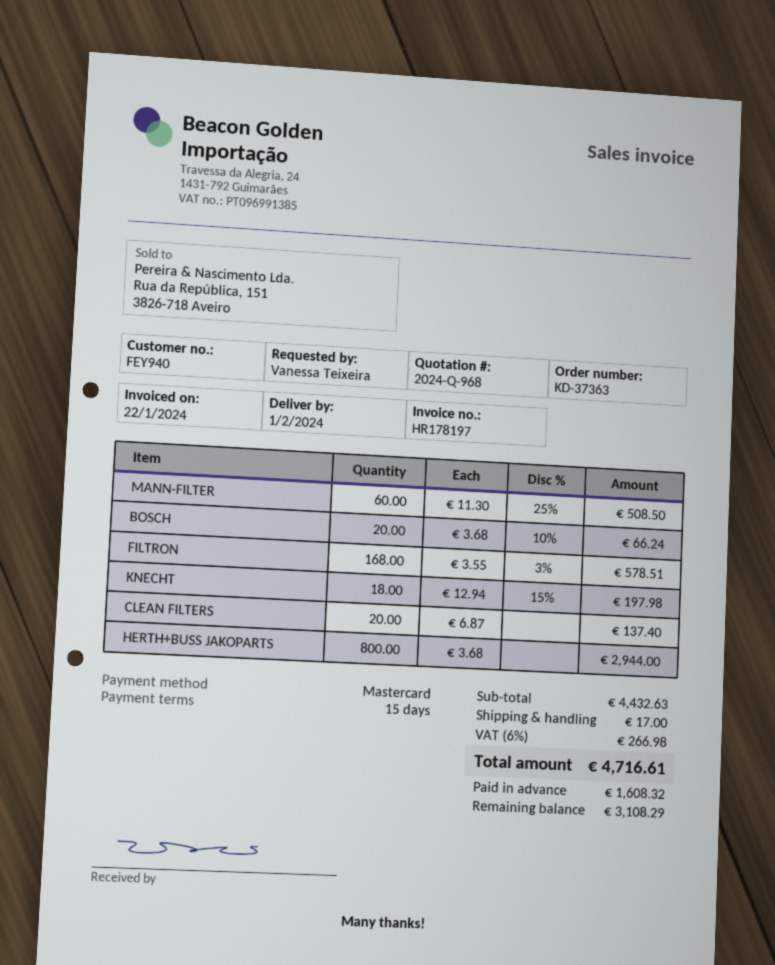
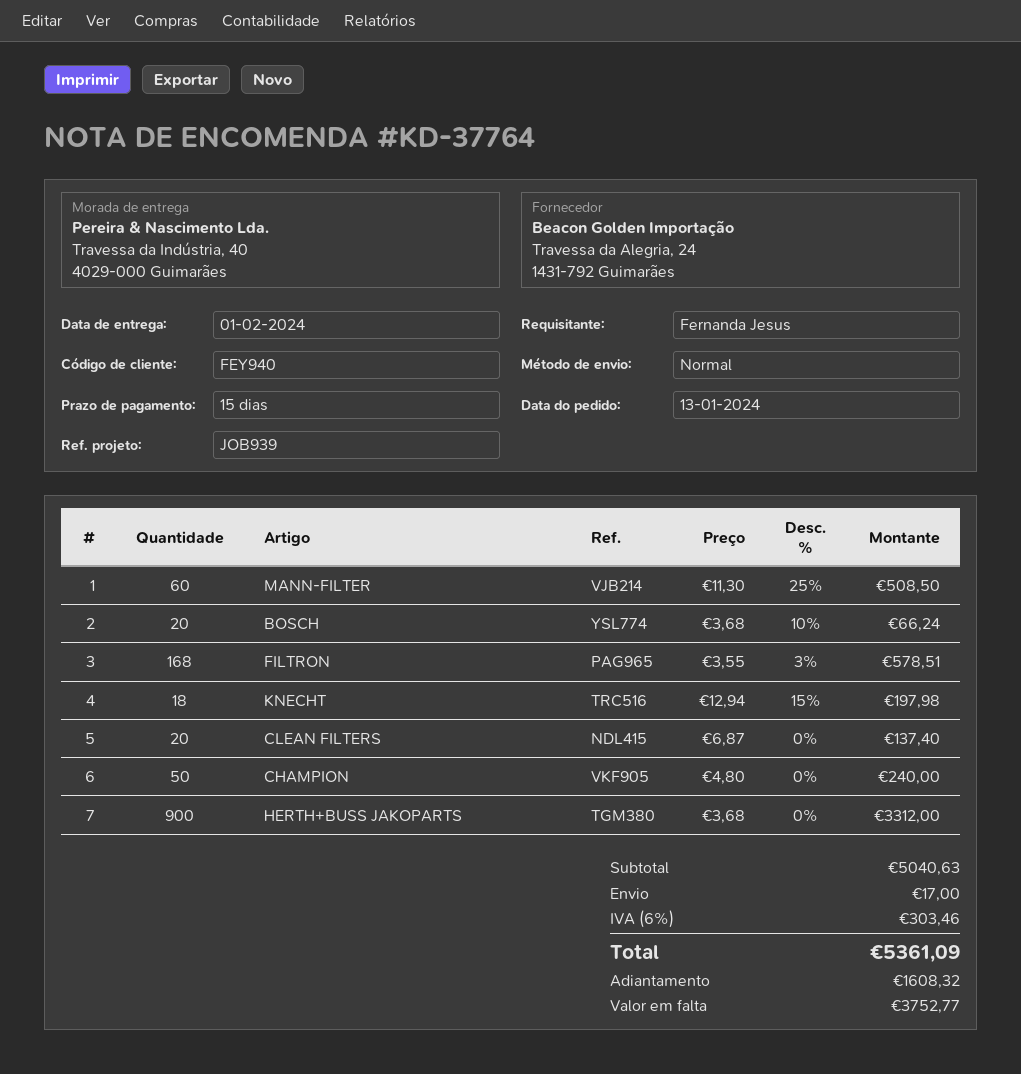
order number: KD-37363 -> KD-37764
ordered by: Vanessa Teixeira -> Fernanda Jesus
HERTH+BUSS JAKOPARTS: 800 x 3.68 = 2944.00 -> 900 x 3.68 = 3312.00
CHAMPION: none -> 50 x 4.80 = 240.00
subtotal: 4432.63 -> 5040.63
tax: 6% = 266.98 -> 6% = 303.46
total: 4716.61 -> 5361.09
balance: 3108.29 -> 3752.77

